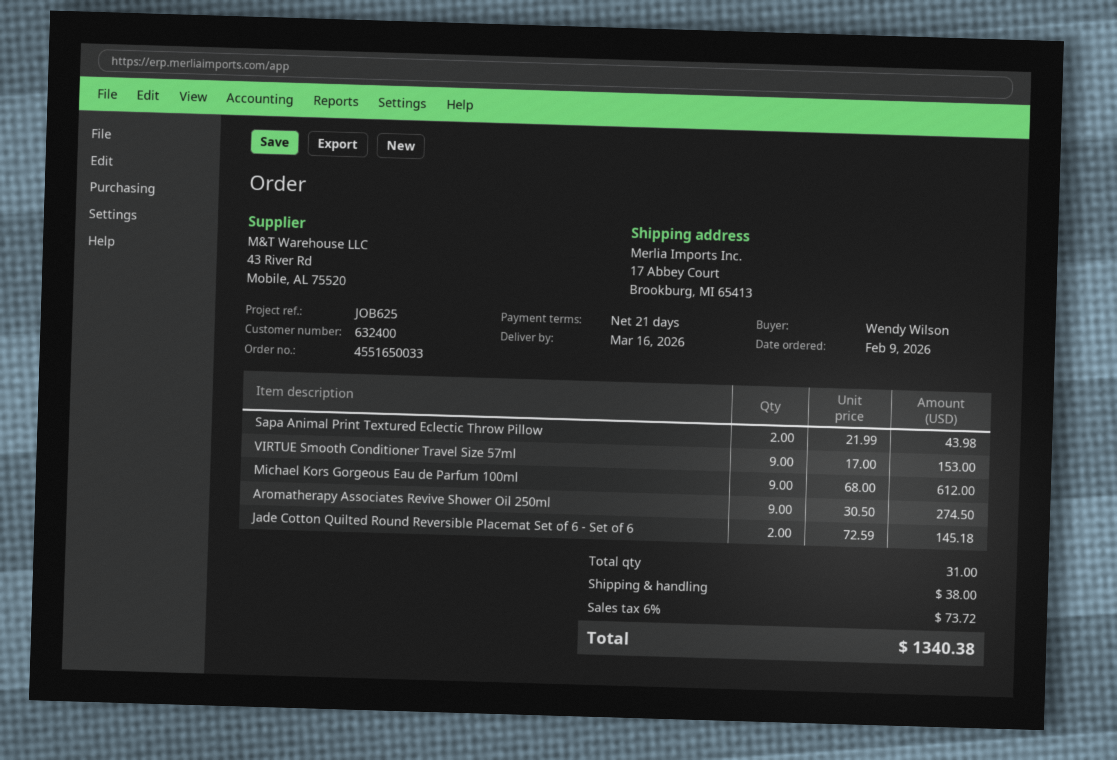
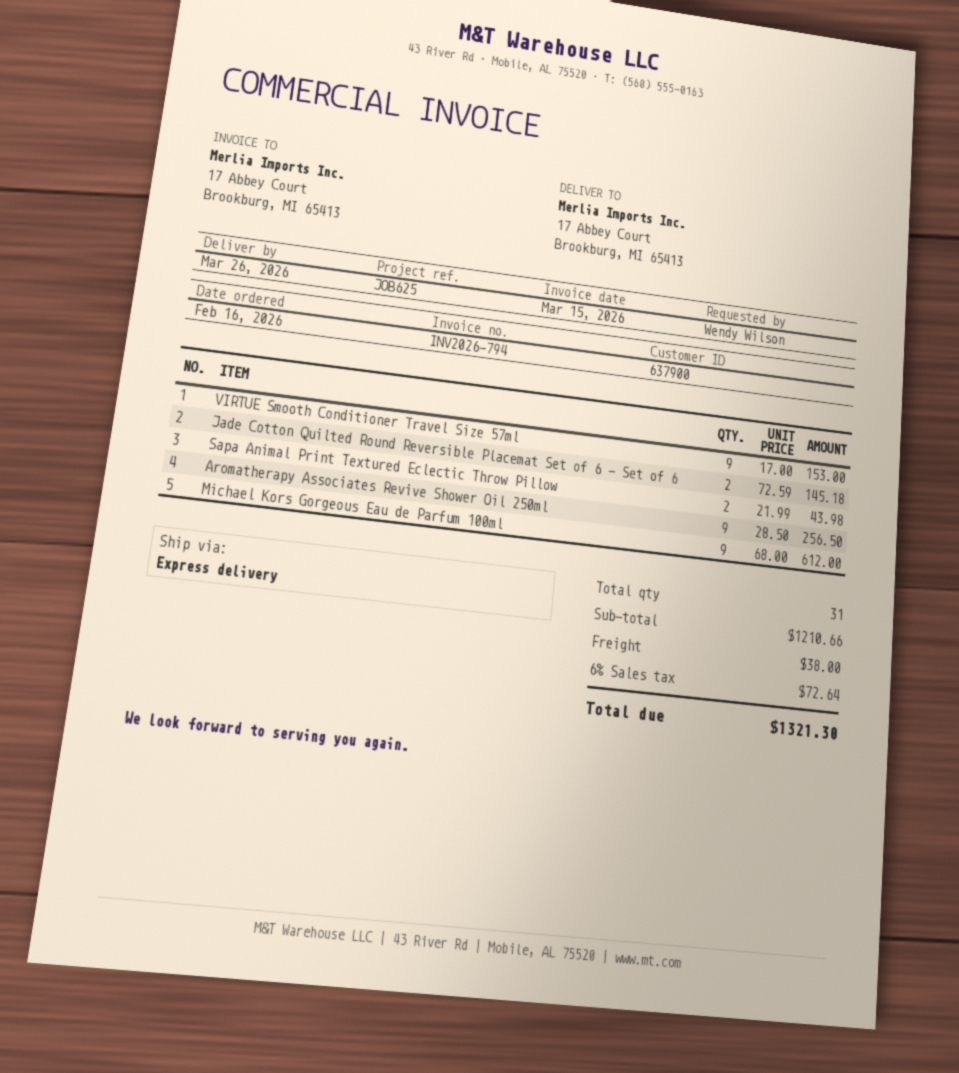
order date: 2026-02-09 -> 2026-02-16
delivery date: 2026-03-16 -> 2026-03-26
customer number: 632400 -> 637900
Aromatherapy Associates Revive Shower Oil 250ml: 9 x 30.50 = 274.50 -> 9 x 28.50 = 256.50
tax: 6% = 73.72 -> 6% = 72.64
total: 1340.38 -> 1321.30

